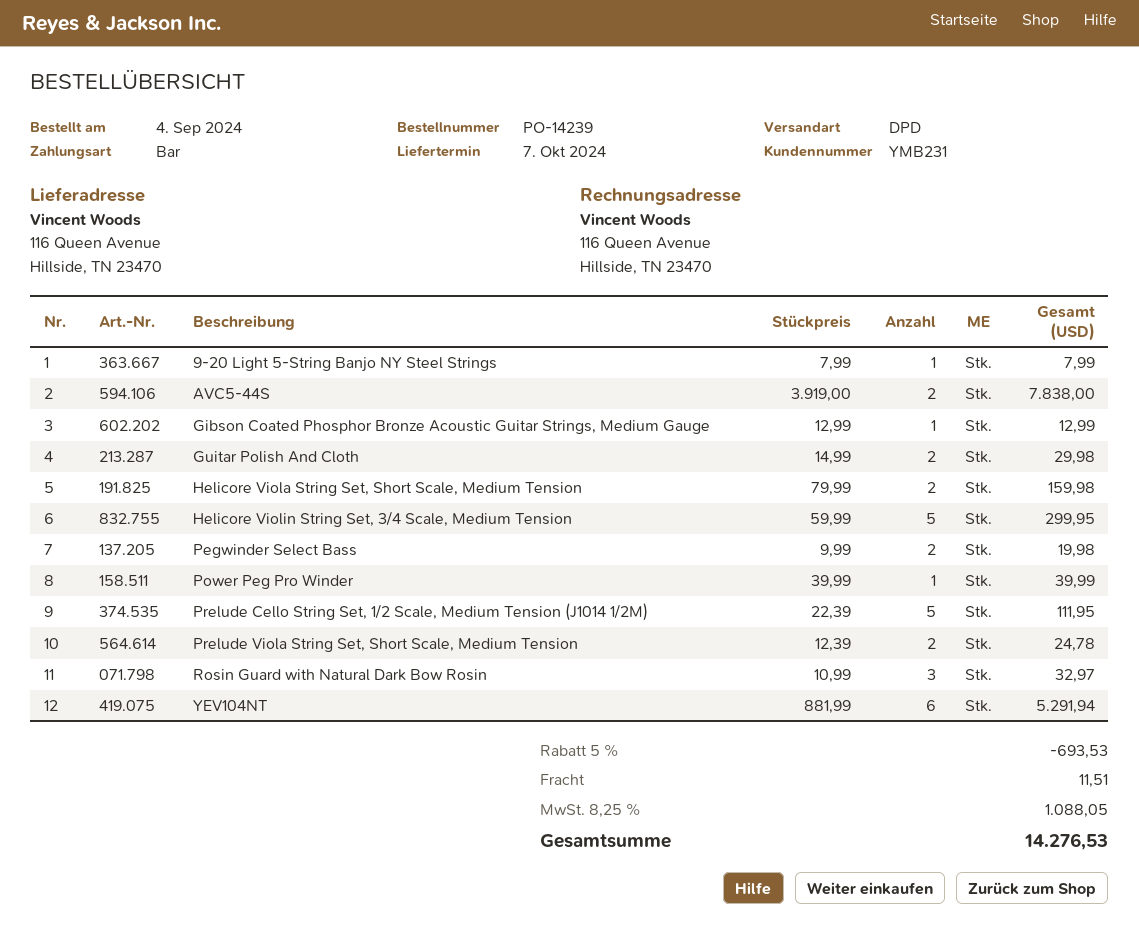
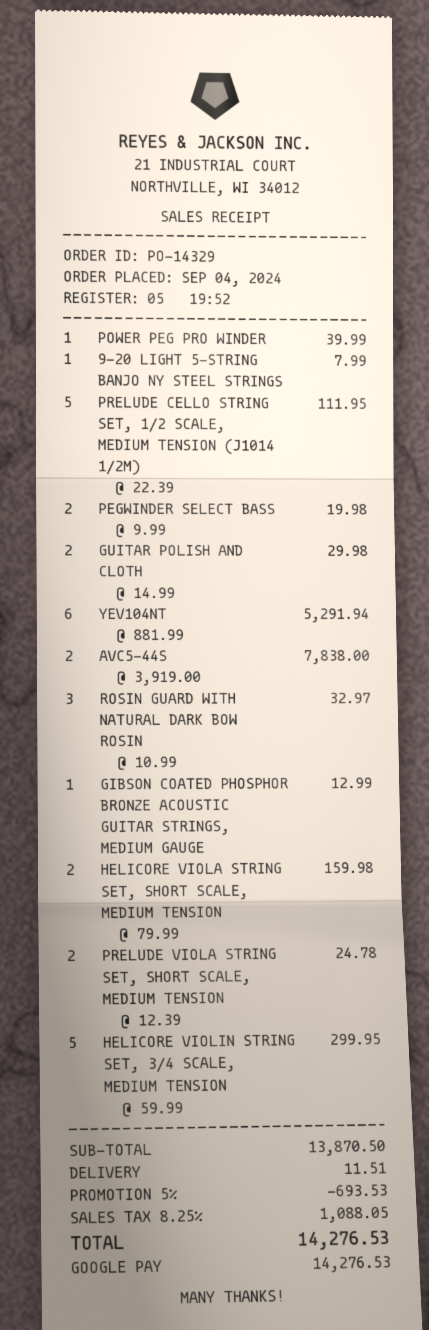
order number: PO-14239 -> PO-14329
payment method: cash -> Google Pay

